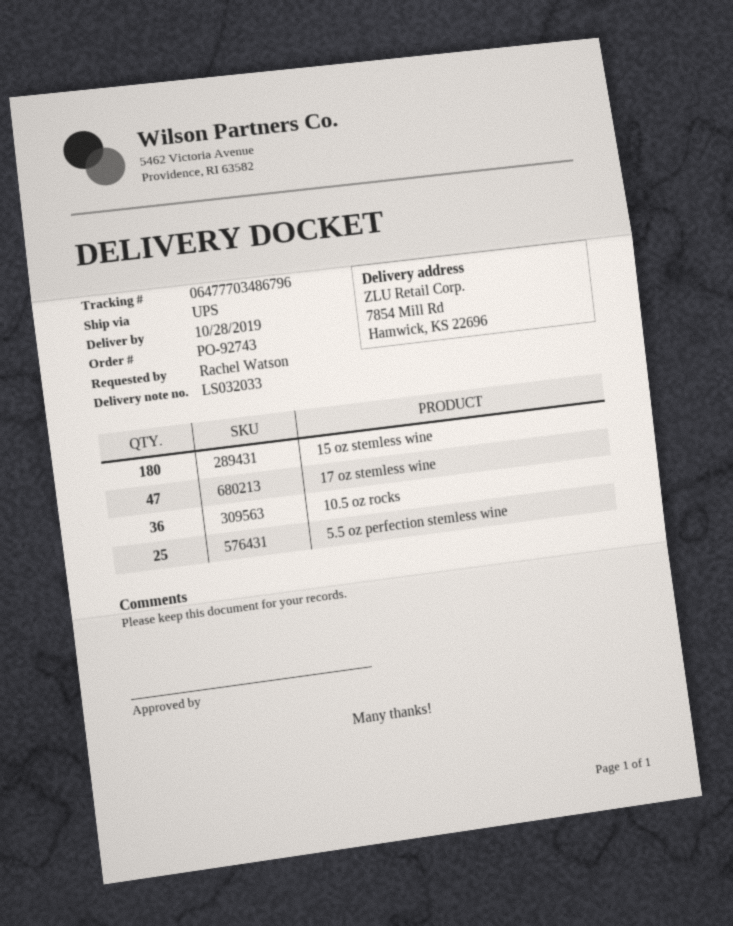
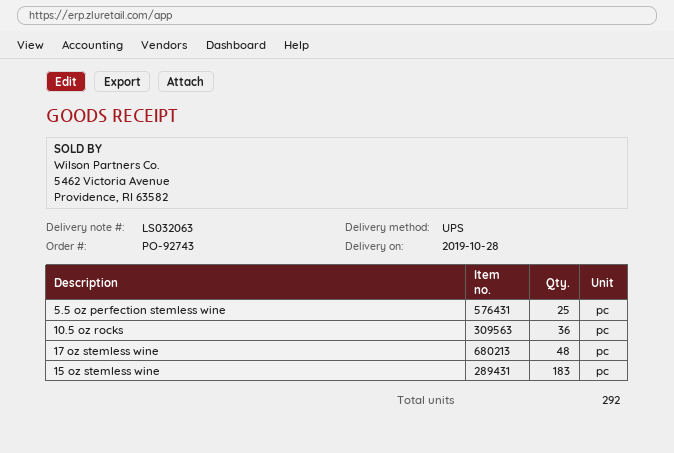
delivery note number: LS032033 -> LS032063
15 oz stemless wine: 180 -> 183
17 oz stemless wine: 47 -> 48

